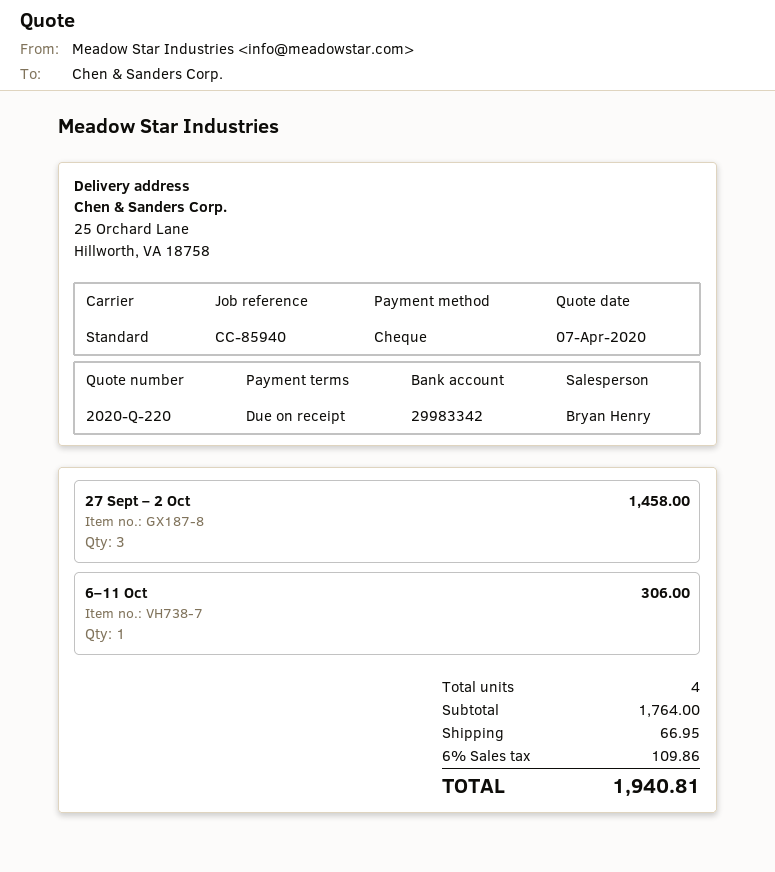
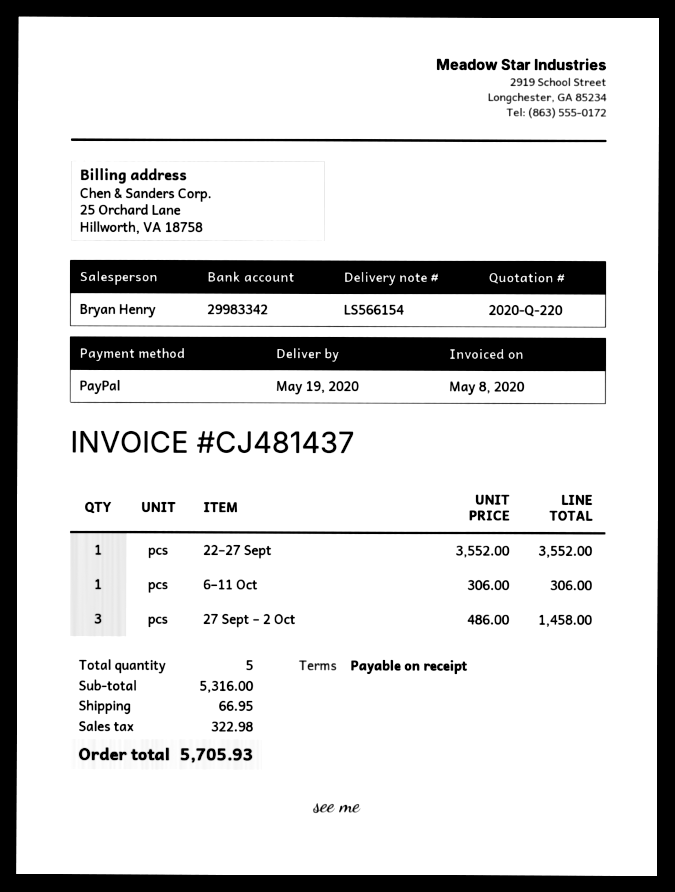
payment method: cheque -> PayPal
22–27 Sept: none -> 1 for 3552.00
total quantity: 4 -> 5
subtotal: 1764.00 -> 5316.00
tax: 109.86 -> 322.98
total: 1940.81 -> 5705.93

